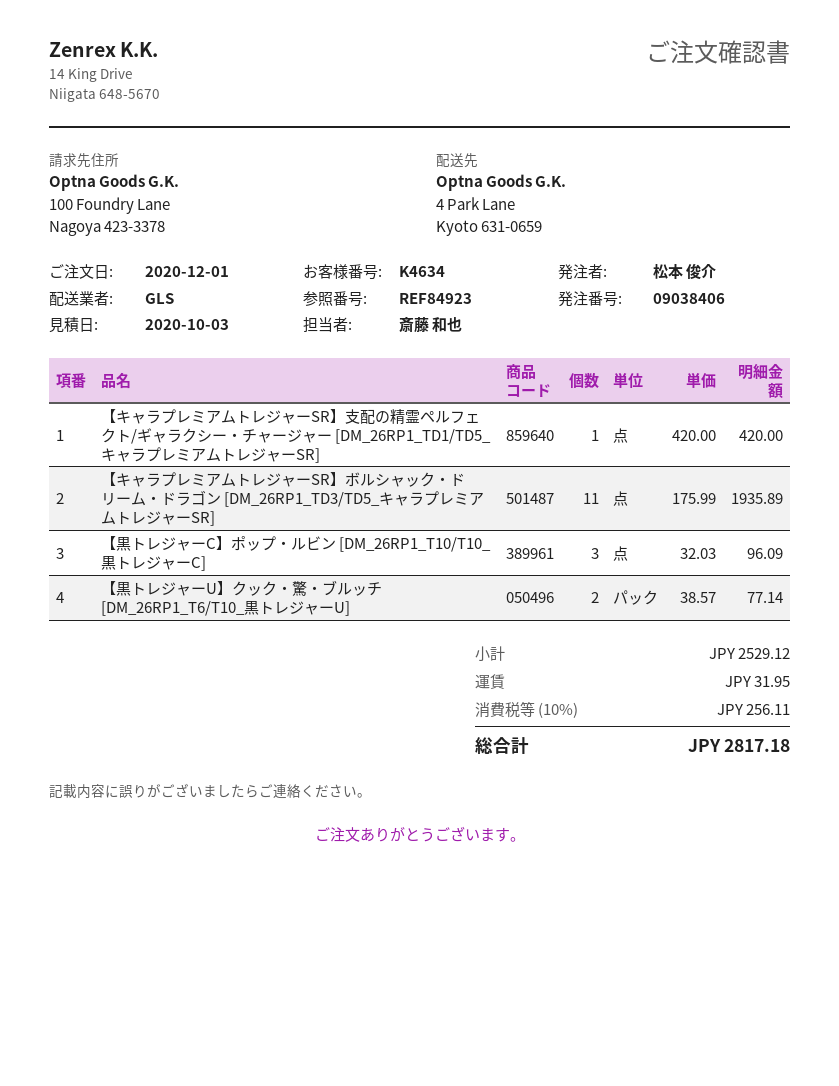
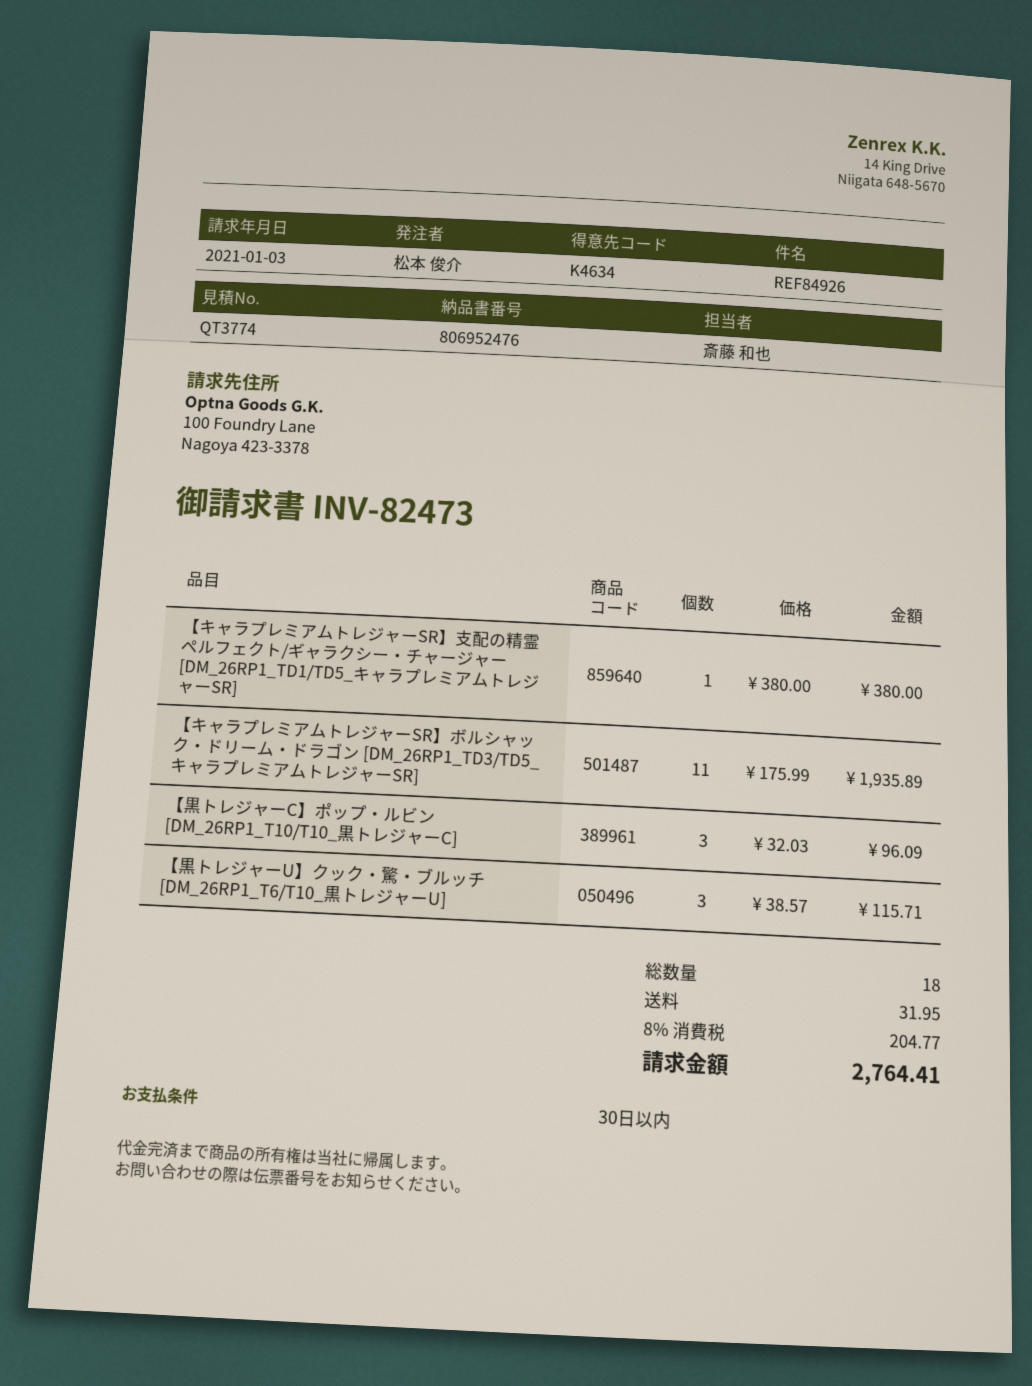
reference: REF84923 -> REF84926
【キャラプレミアムトレジャーSR】支配の精霊ペルフェクト/ギャラクシー・チャージャー [DM_26RP1_TD1/TD5_キャラプレミアムトレジャーSR]: 1 x 420.00 = 420.00 -> 1 x 380.00 = 380.00
【黒トレジャーU】クック・驚・ブルッチ [DM_26RP1_T6/T10_黒トレジャーU]: 2 x 38.57 = 77.14 -> 3 x 38.57 = 115.71
tax: 10% = 256.11 -> 8% = 204.77
total: 2817.18 -> 2764.41

